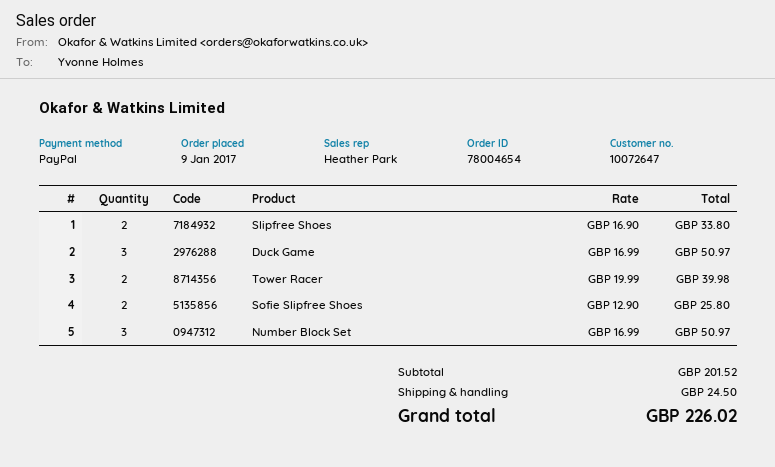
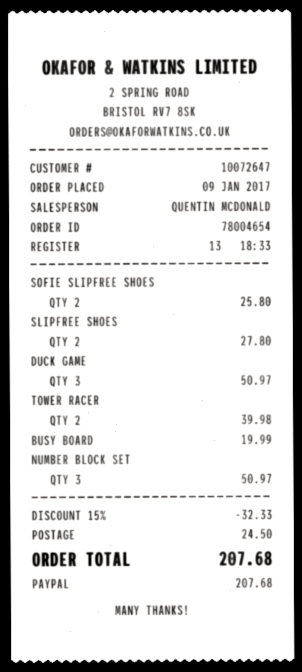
sales rep: Heather Park -> QUENTIN MCDONALD
Slipfree Shoes: 2 for 33.80 -> 2 for 27.80
BUSY BOARD: none -> 1 for 19.99
discount: none -> 15% = 32.33
total: 226.02 -> 207.68

